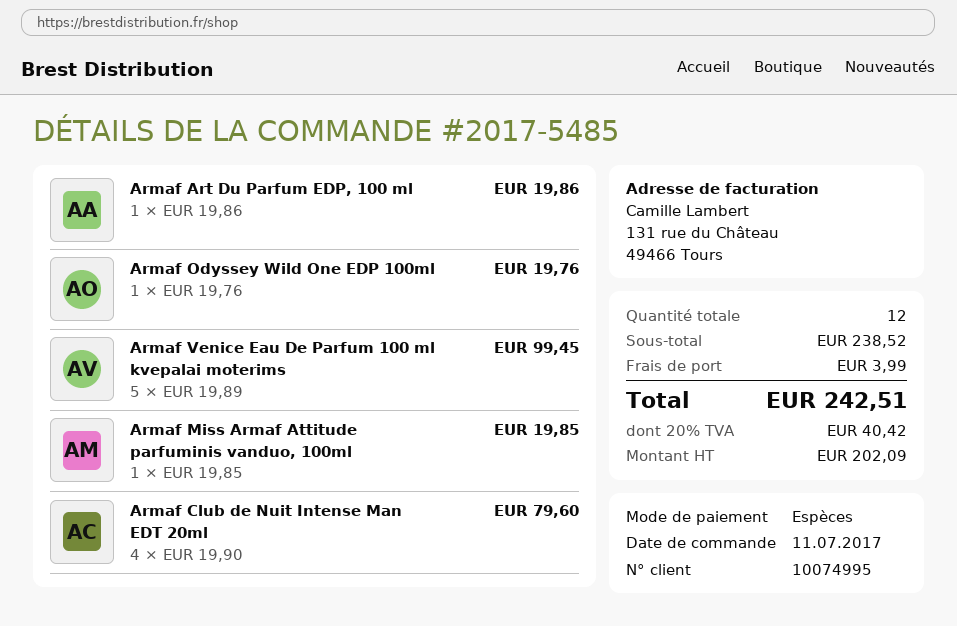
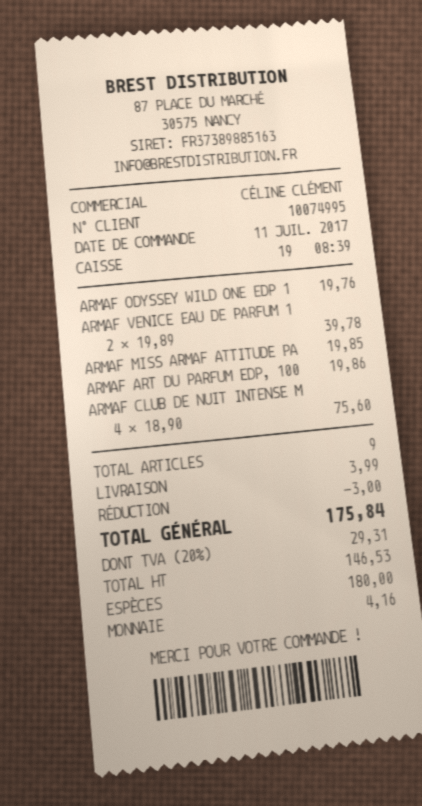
Armaf Venice Eau De Parfum 100 ml kvepalai moterims: 5 x 19.89 = 99.45 -> 2 x 19.89 = 39.78
Armaf Club de Nuit Intense Man EDT 20ml: 4 x 19.90 = 79.60 -> 4 x 18.90 = 75.60
total quantity: 12 -> 9
discount: none -> 3.00
net: 202.09 -> 146.53
tax: 20% = 40.42 -> 20% = 29.31
total: 242.51 -> 175.84

